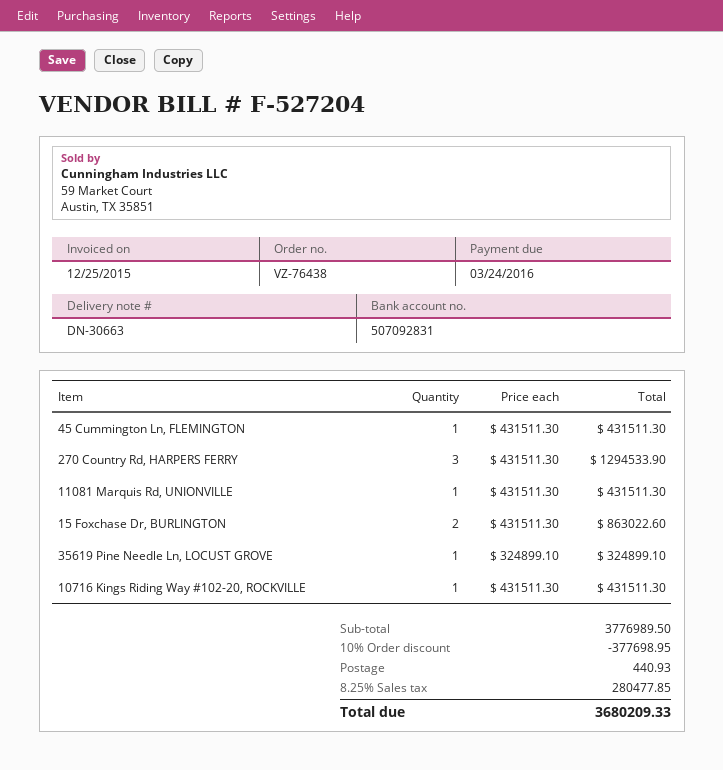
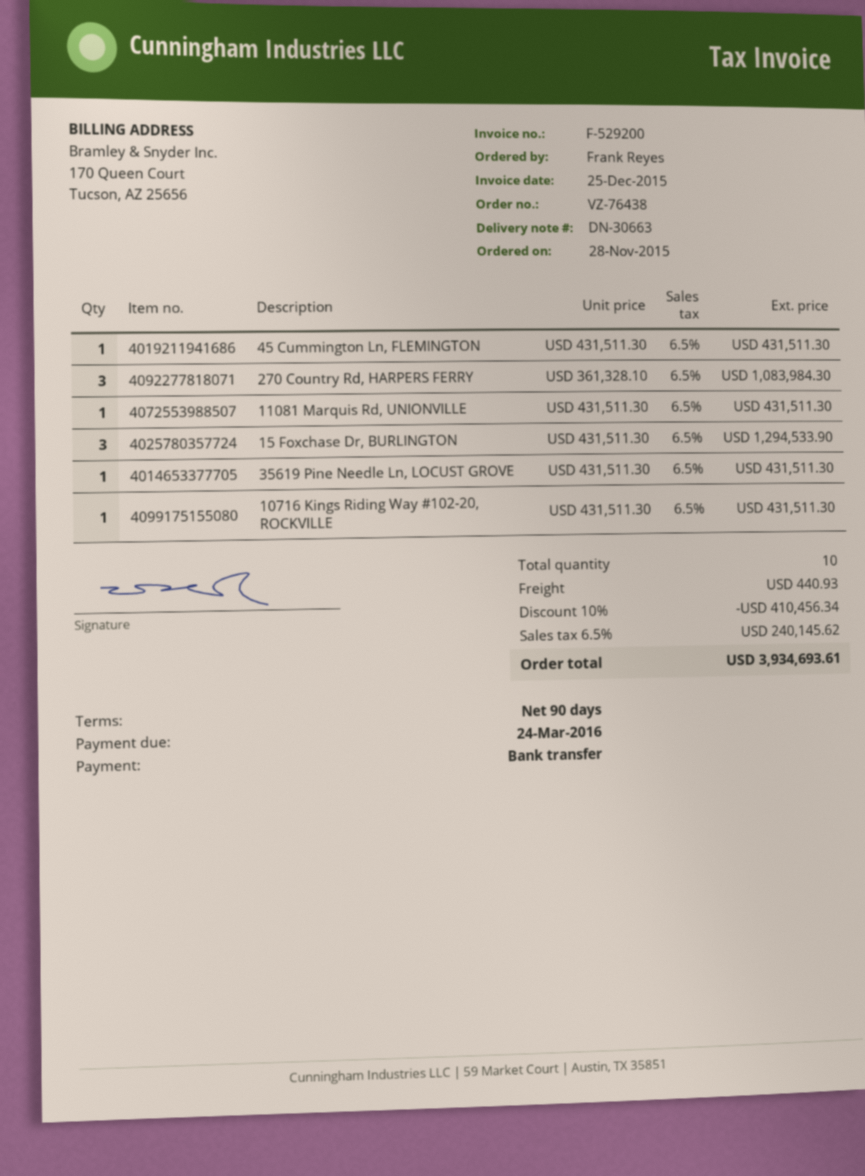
invoice number: F-527204 -> F-529200
270 Country Rd, HARPERS FERRY: 3 x 431511.30 = 1294533.90 -> 3 x 361328.10 = 1083984.30
15 Foxchase Dr, BURLINGTON: 2 x 431511.30 = 863022.60 -> 3 x 431511.30 = 1294533.90
35619 Pine Needle Ln, LOCUST GROVE: 1 x 324899.10 = 324899.10 -> 1 x 431511.30 = 431511.30
discount: 10% = 377698.95 -> 10% = 410456.34
tax: 8.25% = 280477.85 -> 6.5% = 240145.62
total: 3680209.33 -> 3934693.61

